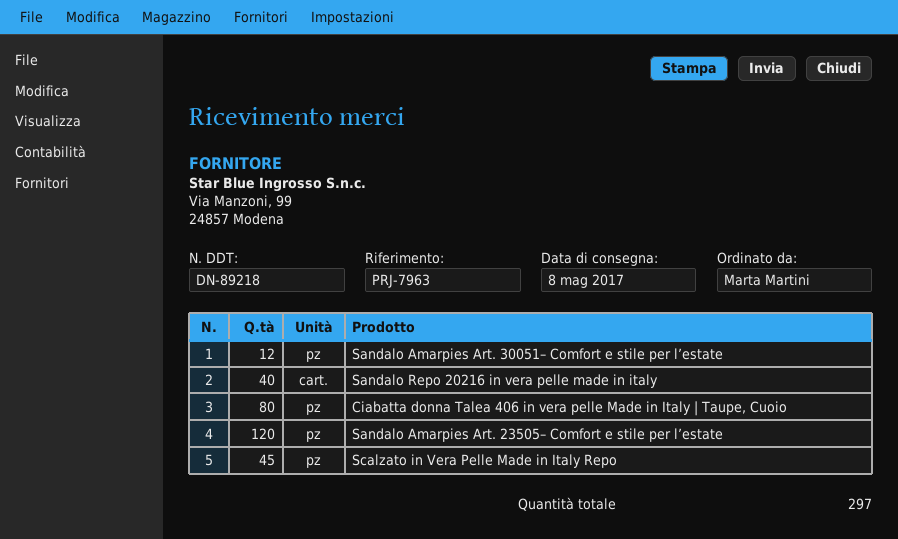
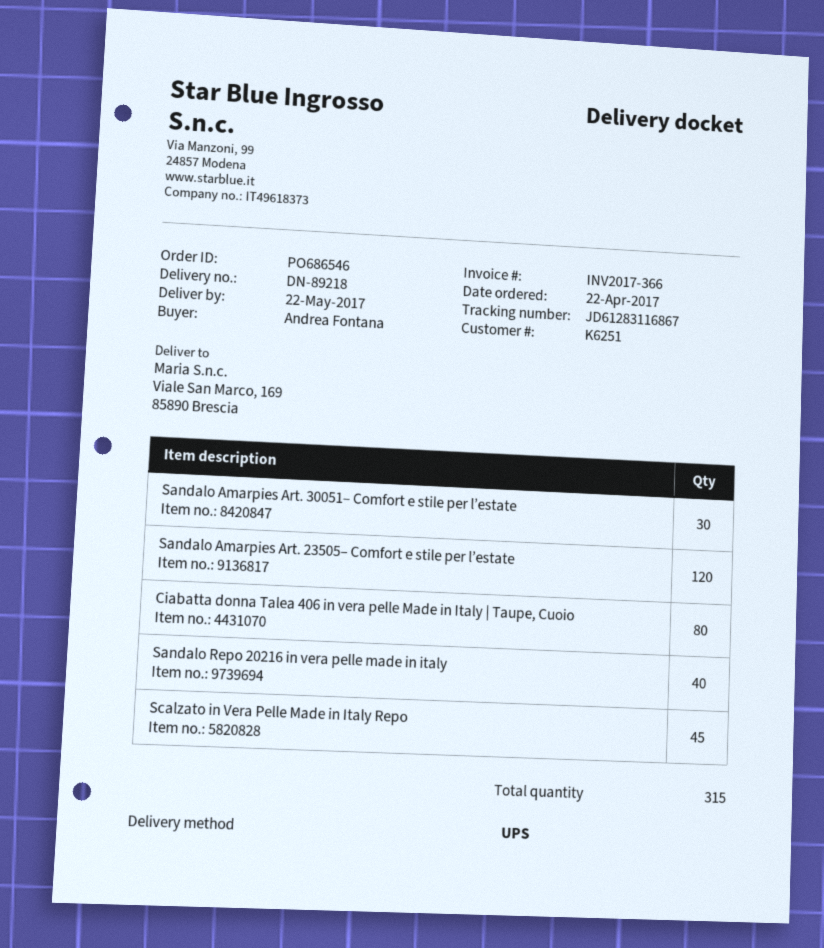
delivery date: 2017-05-08 -> 2017-05-22
ordered by: Marta Martini -> Andrea Fontana
Sandalo Amarpies Art. 30051– Comfort e stile per l’estate: 12 -> 30
total quantity: 297 -> 315

